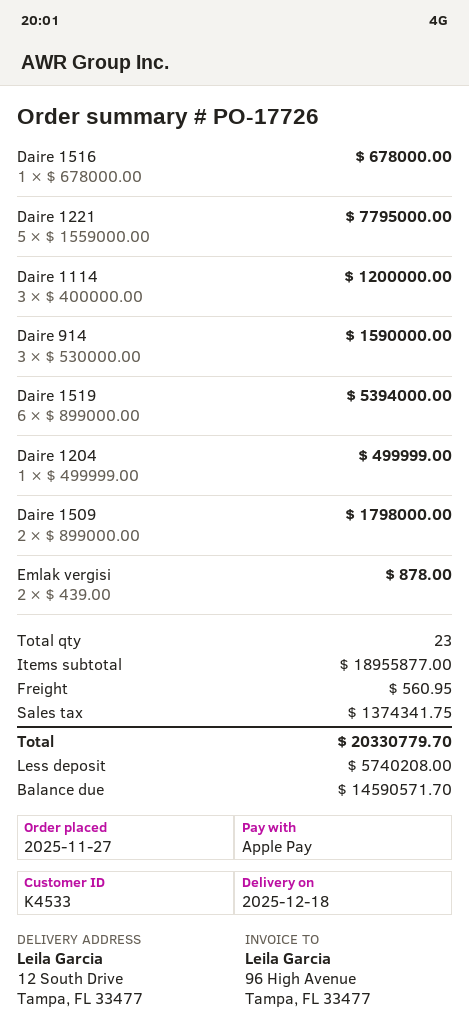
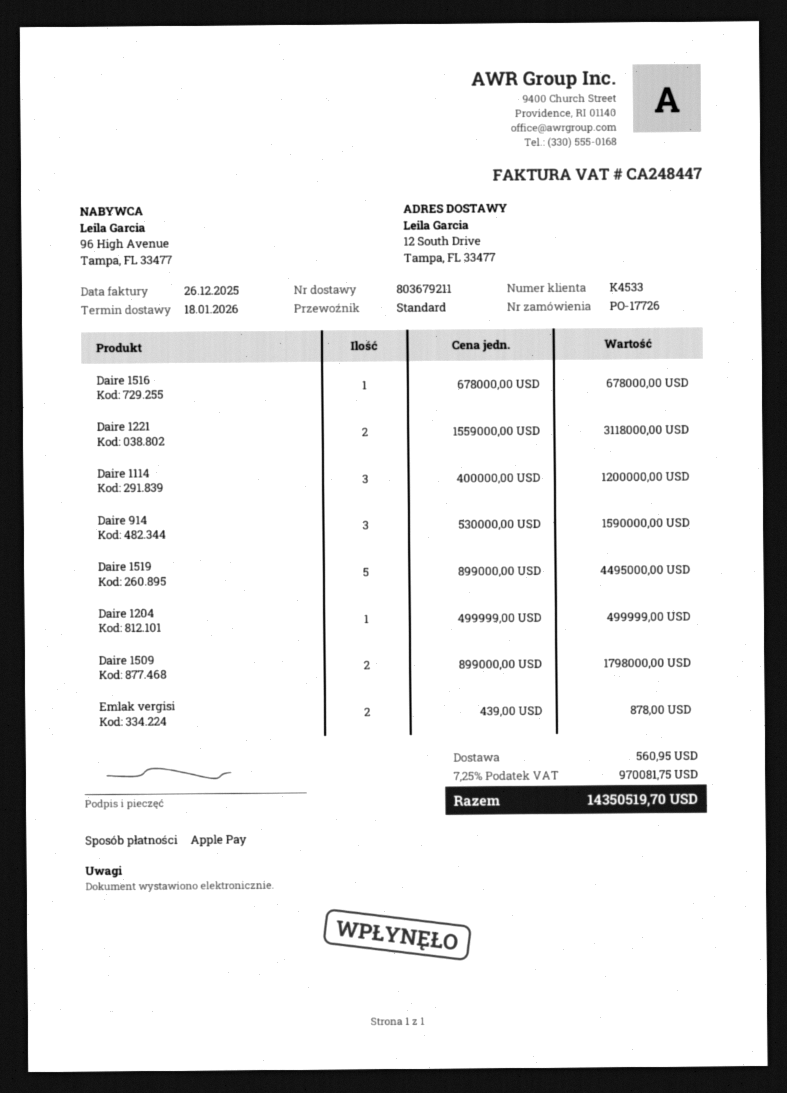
delivery date: 2025-12-18 -> 2026-01-18
Daire 1221: 5 x 1559000.00 = 7795000.00 -> 2 x 1559000.00 = 3118000.00
Daire 1519: 6 x 899000.00 = 5394000.00 -> 5 x 899000.00 = 4495000.00
tax: 1374341.75 -> 970081.75
total: 20330779.70 -> 14350519.70

